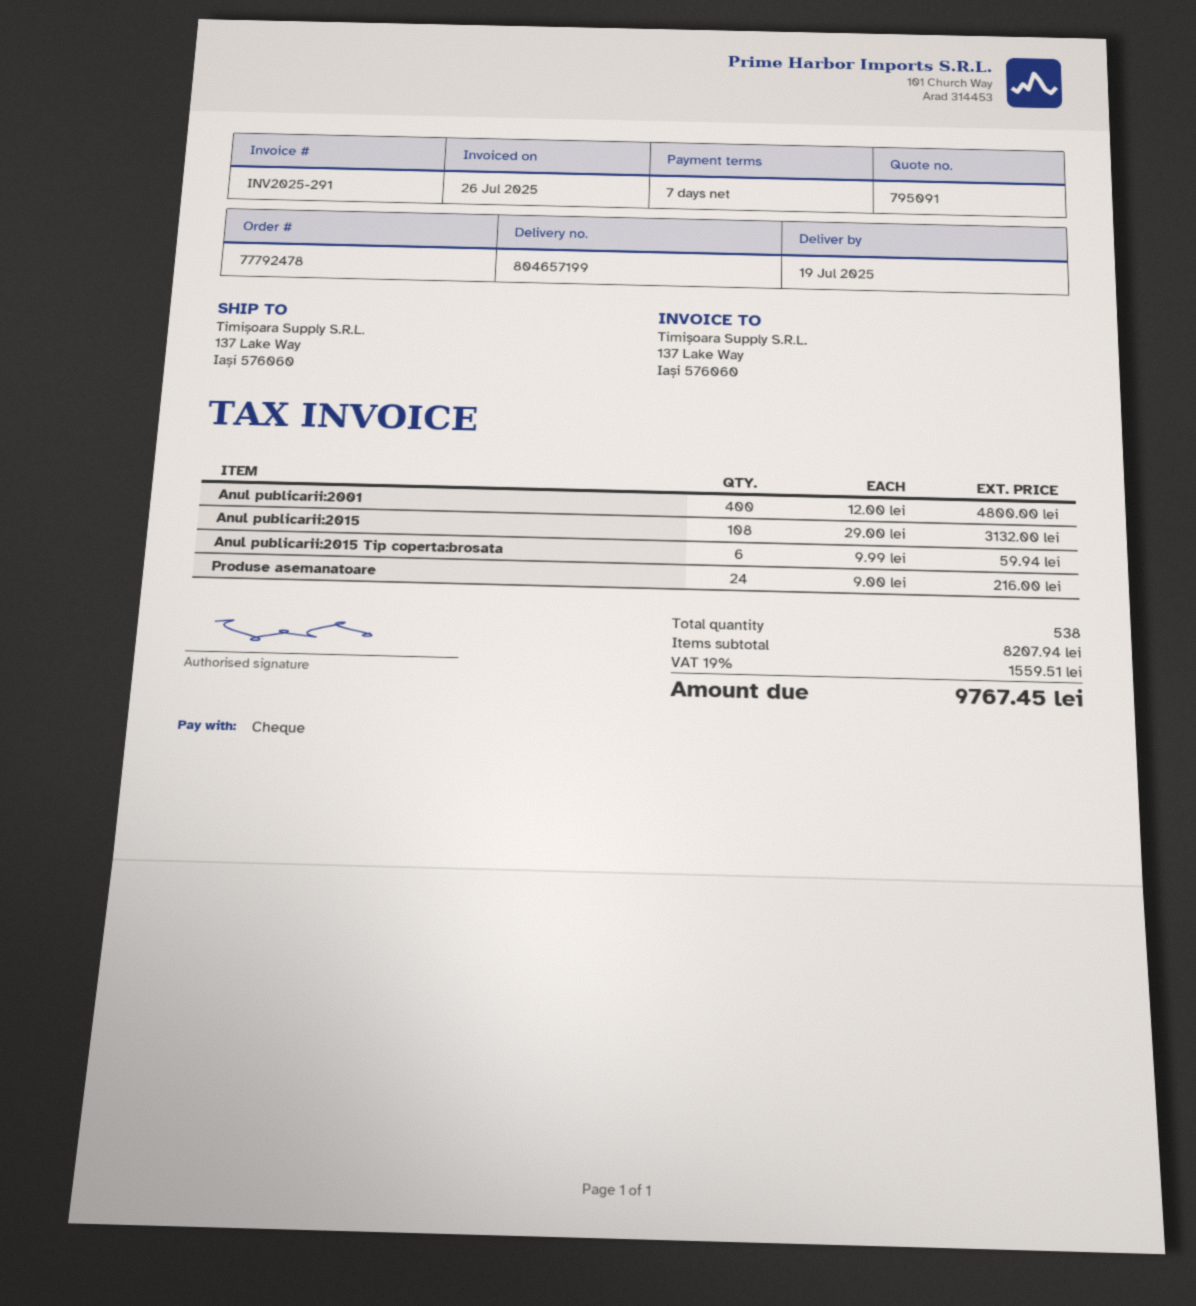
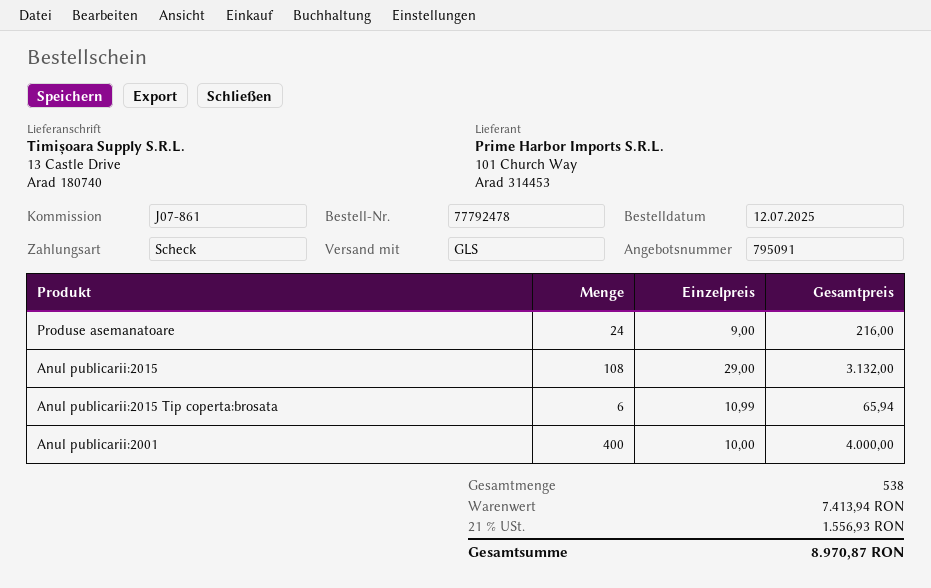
ship to: 137 Lake Way, Iași 576060 -> 13 Castle Drive, Arad 180740
Anul publicarii:2001: 400 x 12.00 = 4800.00 -> 400 x 10.00 = 4000.00
Anul publicarii:2015 Tip coperta:brosata: 6 x 9.99 = 59.94 -> 6 x 10.99 = 65.94
subtotal: 8207.94 -> 7413.94
tax: 19% = 1559.51 -> 21% = 1556.93
total: 9767.45 -> 8970.87

